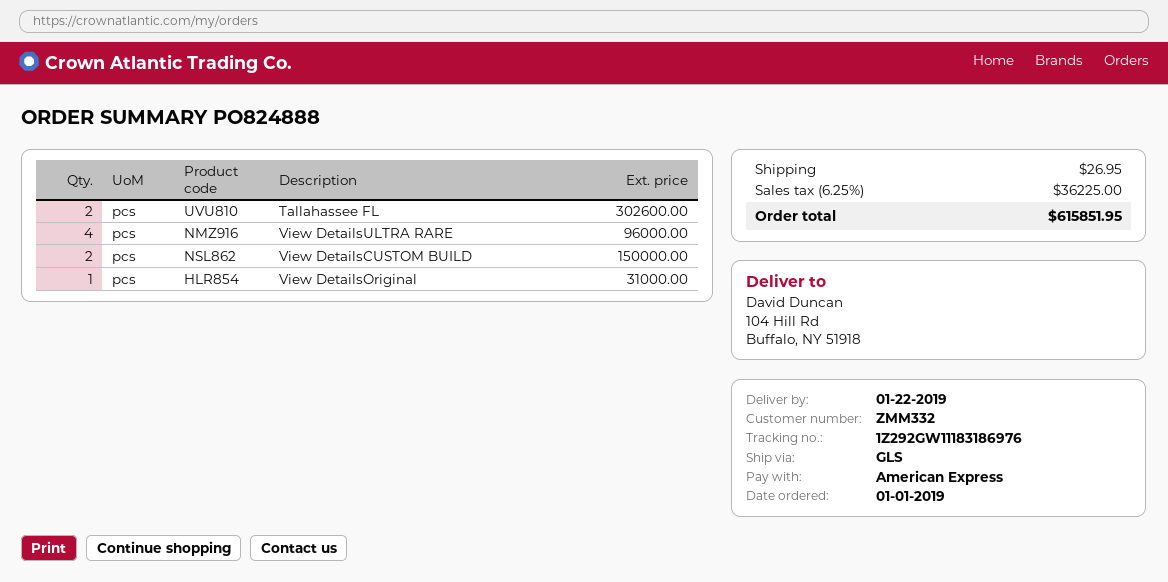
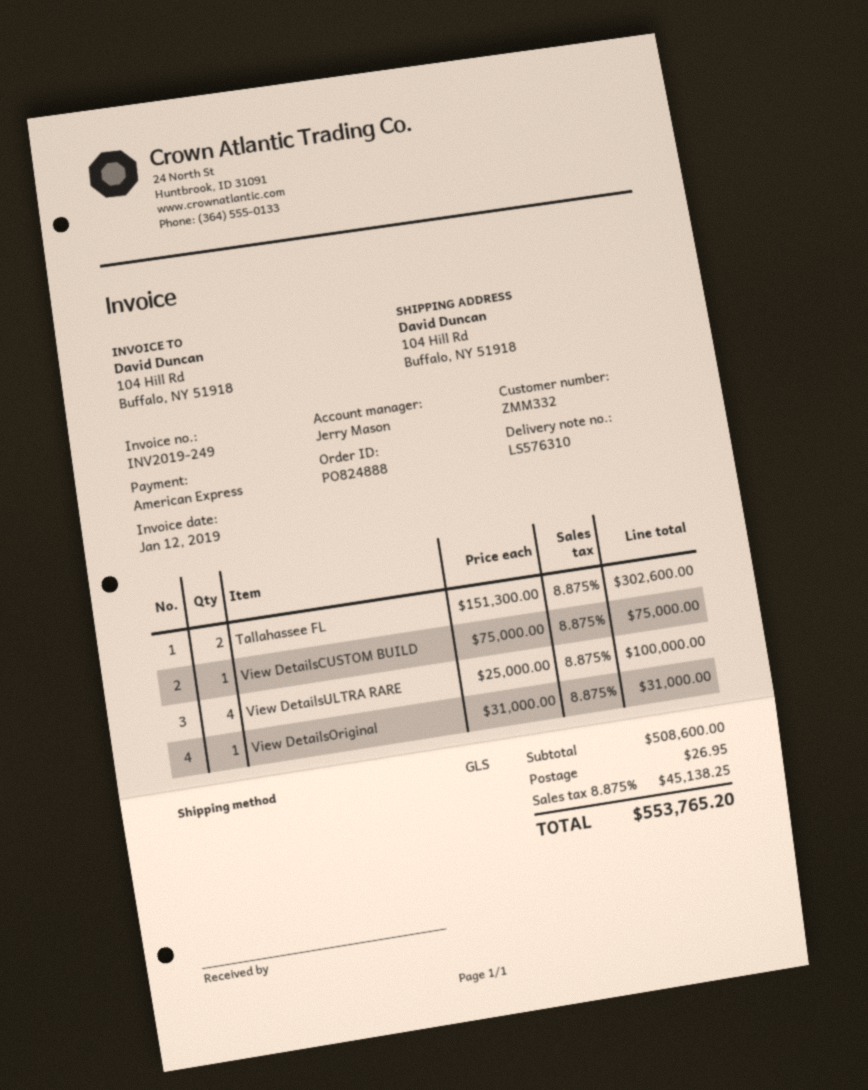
View DetailsULTRA RARE: 4 for 96000.00 -> 4 for 100000.00
View DetailsCUSTOM BUILD: 2 for 150000.00 -> 1 for 75000.00
tax: 6.25% = 36225.00 -> 8.875% = 45138.25
total: 615851.95 -> 553765.20

